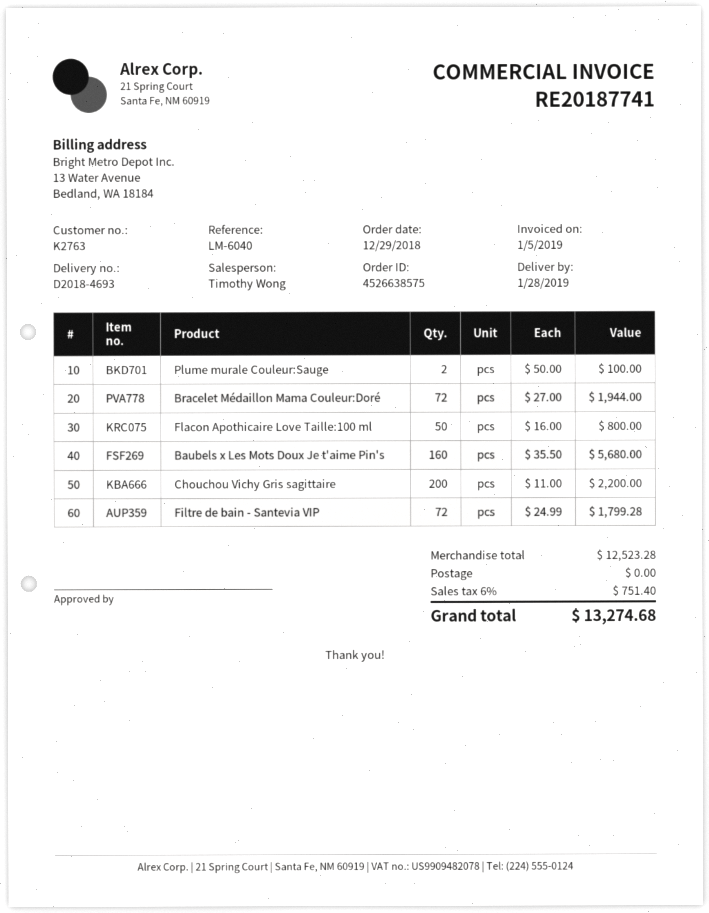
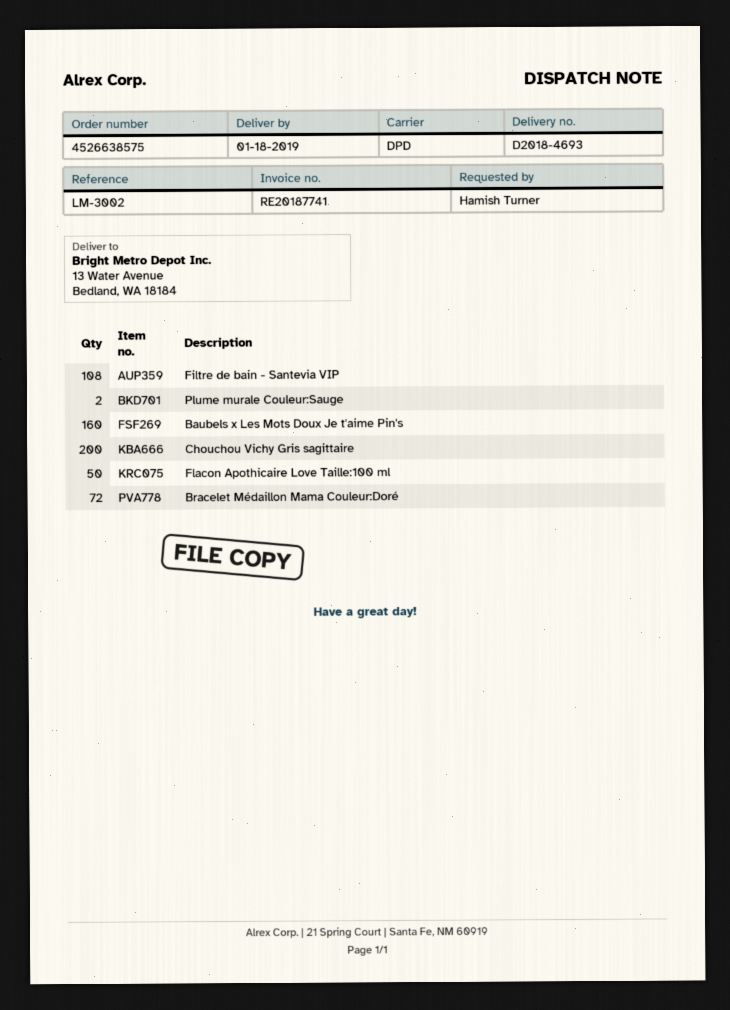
delivery date: 2019-01-28 -> 2019-01-18
reference: LM-6040 -> LM-3002
Filtre de bain - Santevia VIP: 72 -> 108

